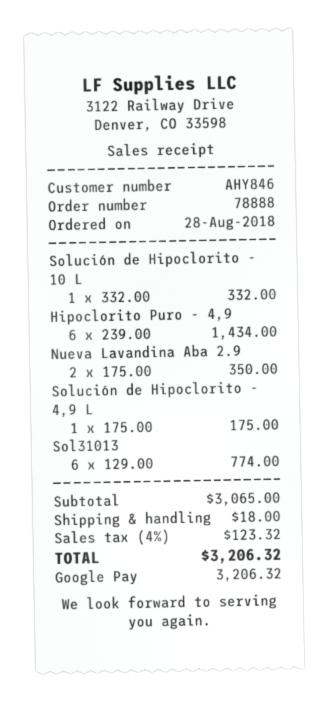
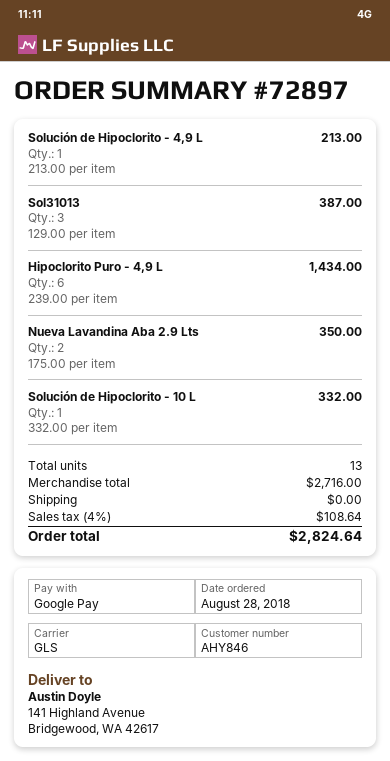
order number: 78888 -> 72897
Solución de Hipoclorito - 4,9 L: 1 x 175.00 = 175.00 -> 1 x 213.00 = 213.00
Sol31013: 6 x 129.00 = 774.00 -> 3 x 129.00 = 387.00
subtotal: 3065.00 -> 2716.00
shipping: 18.00 -> 0.00
tax: 4% = 123.32 -> 4% = 108.64
total: 3206.32 -> 2824.64

